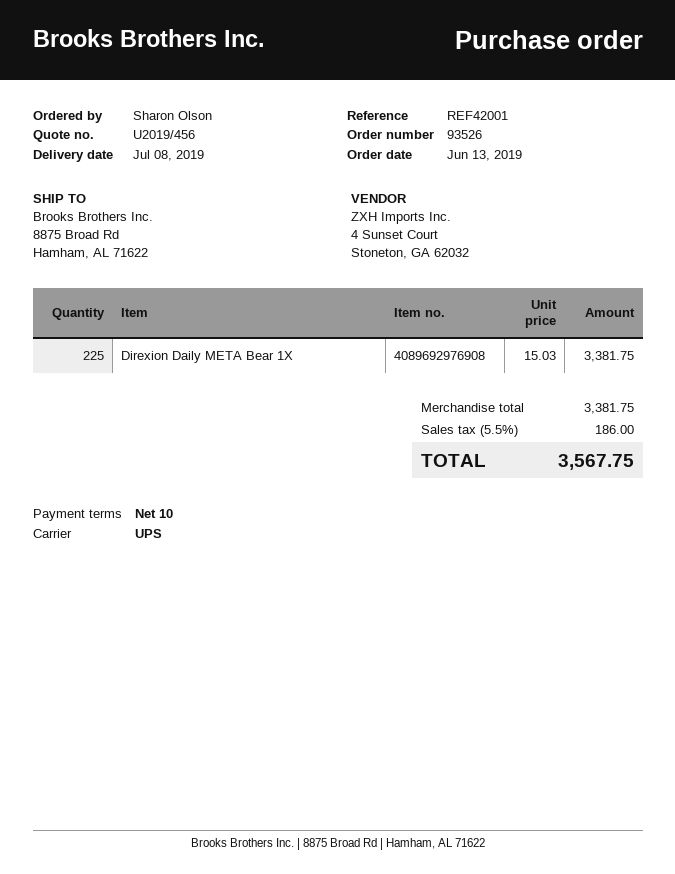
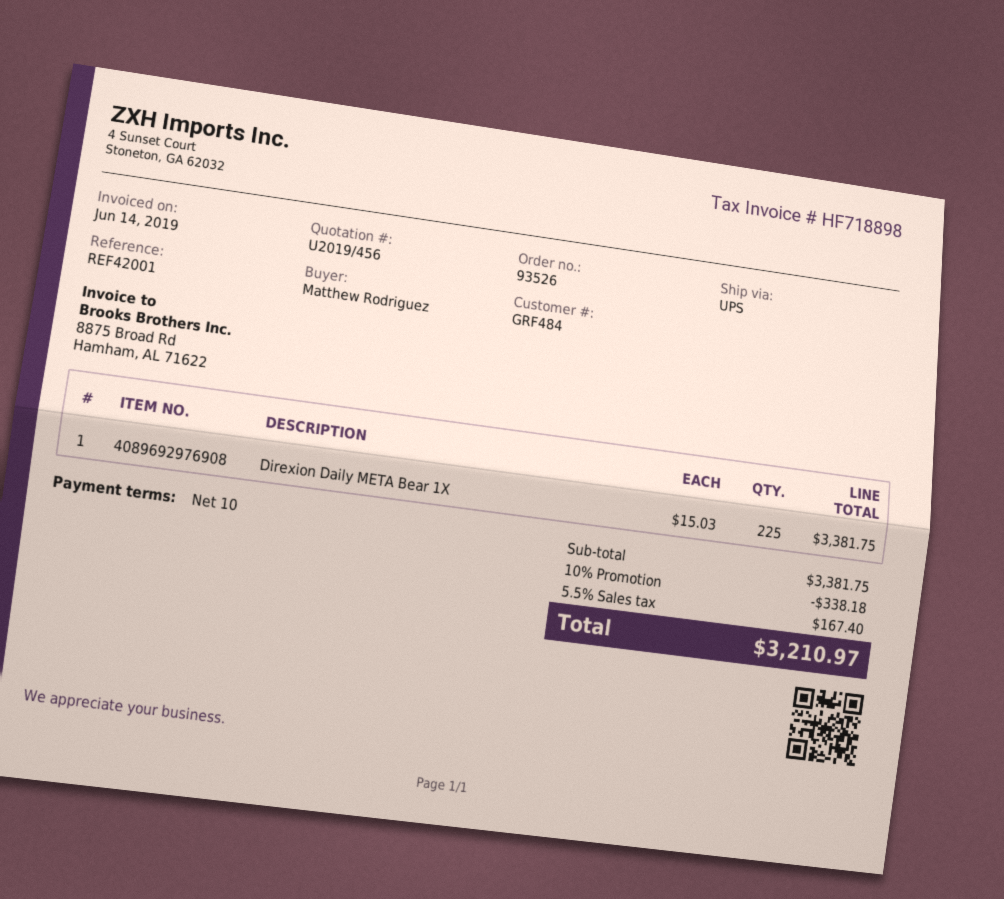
ordered by: Sharon Olson -> Matthew Rodriguez
discount: none -> 10% = 338.18
tax: 5.5% = 186.00 -> 5.5% = 167.40
total: 3567.75 -> 3210.97

